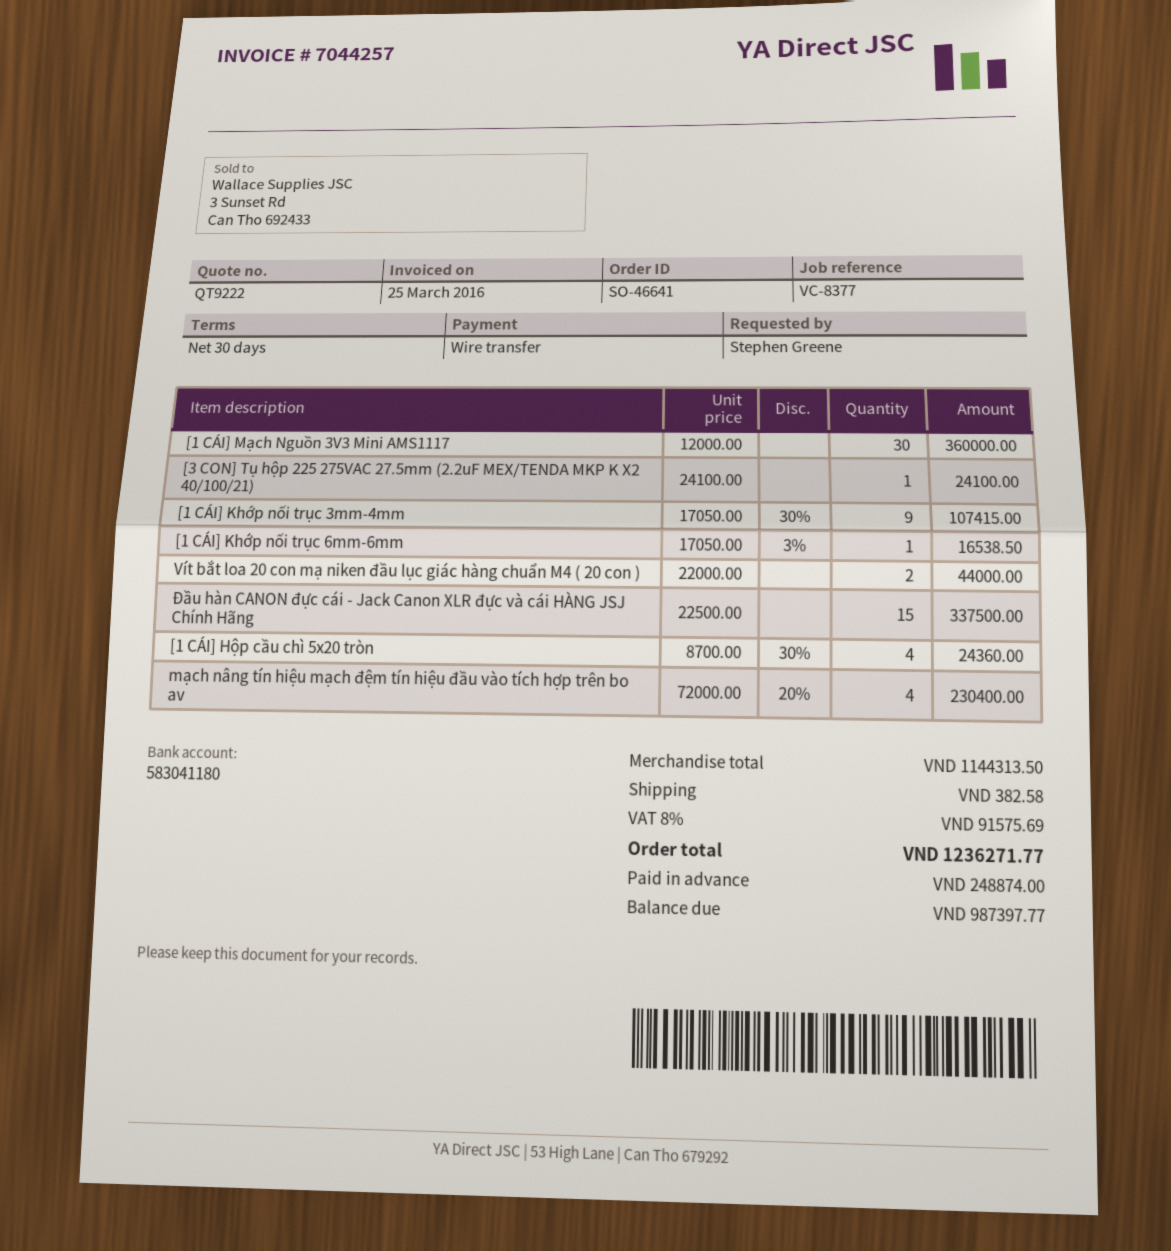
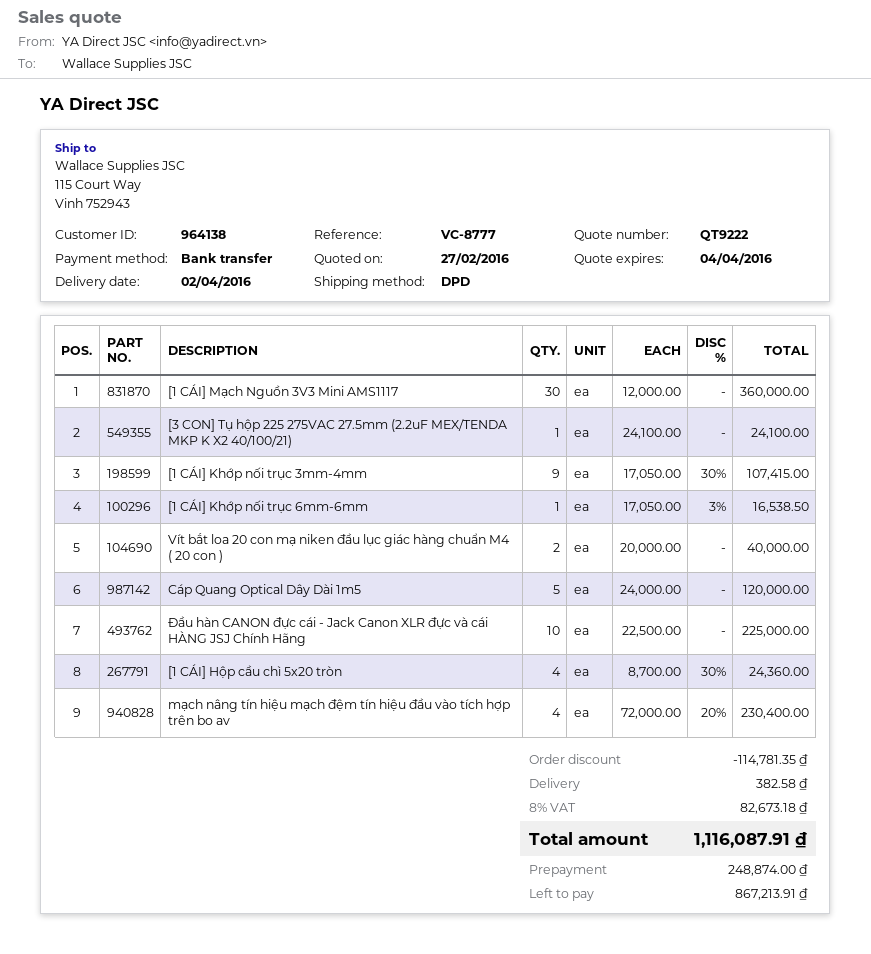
reference: VC-8377 -> VC-8777
Vít bắt loa 20 con mạ niken đầu lục giác hàng chuẩn M4 ( 20 con ): 2 x 22000.00 = 44000.00 -> 2 x 20000.00 = 40000.00
Đầu hàn CANON đực cái - Jack Canon XLR đực và cái HÀNG JSJ Chính Hãng: 15 x 22500.00 = 337500.00 -> 10 x 22500.00 = 225000.00
Cáp Quang Optical Dây Dài 1m5: none -> 5 x 24000.00 = 120000.00
discount: none -> 114781.35
tax: 8% = 91575.69 -> 8% = 82673.18
total: 1236271.77 -> 1116087.91
balance: 987397.77 -> 867213.91

